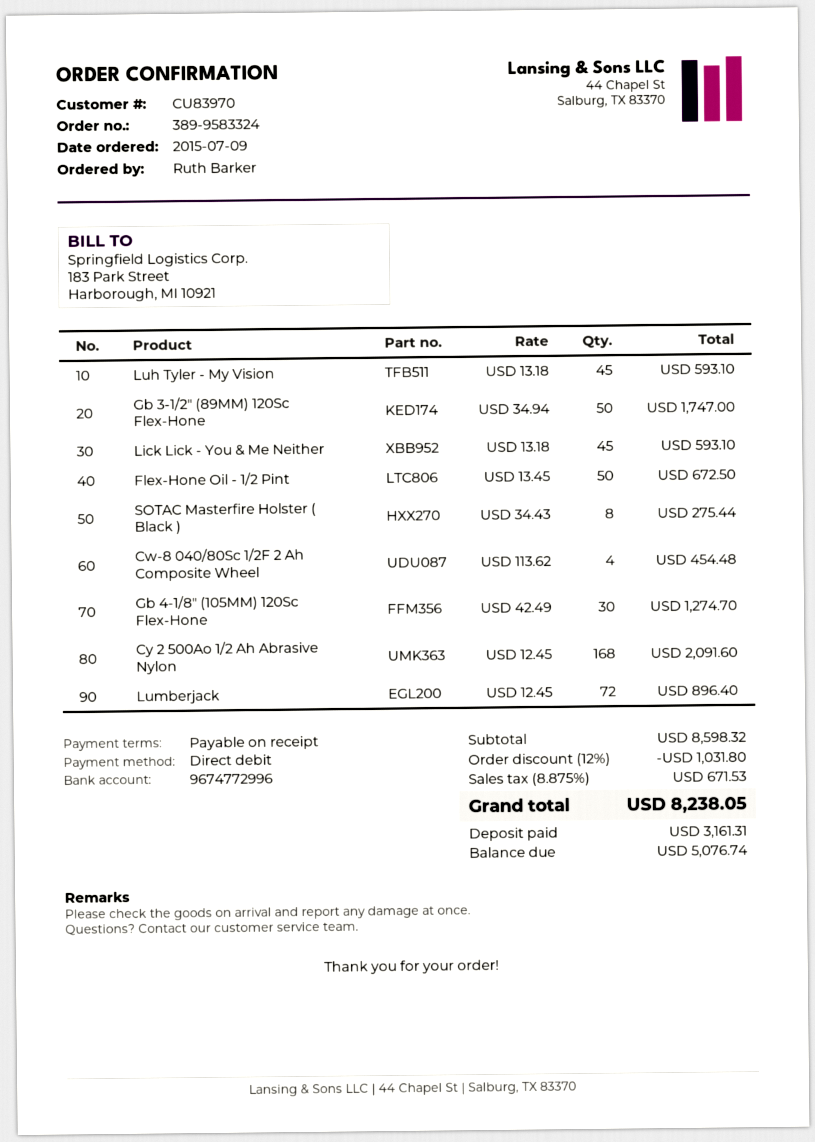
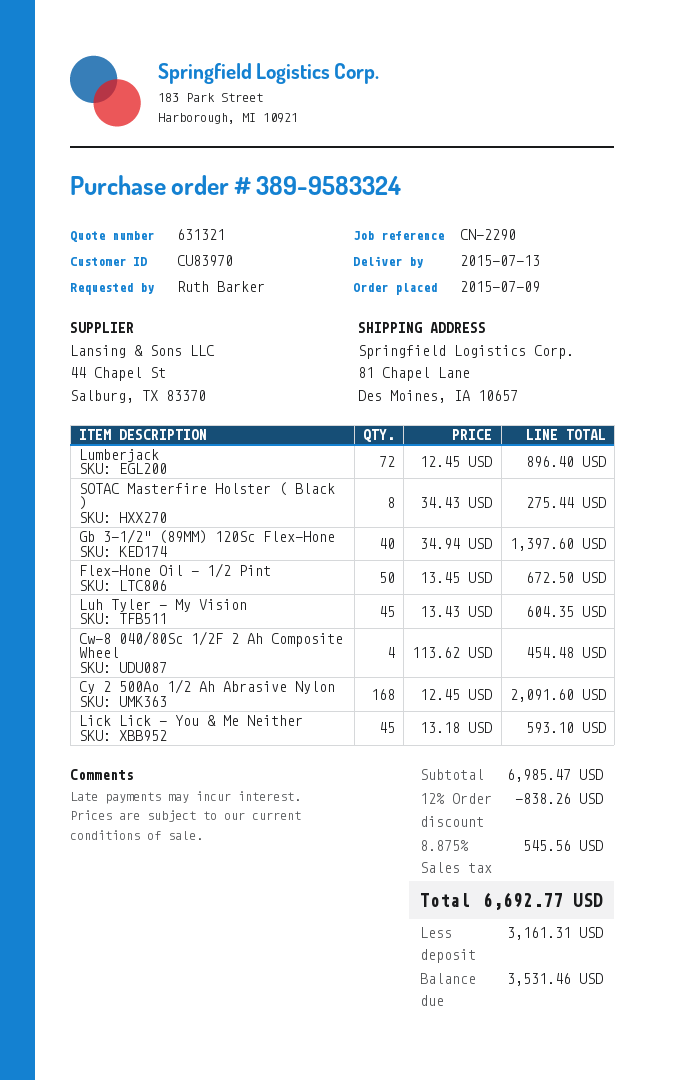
Luh Tyler - My Vision: 45 x 13.18 = 593.10 -> 45 x 13.43 = 604.35
Gb 3-1/2" (89MM) 120Sc Flex-Hone: 50 x 34.94 = 1747.00 -> 40 x 34.94 = 1397.60
Gb 4-1/8" (105MM) 120Sc Flex-Hone: 30 x 42.49 = 1274.70 -> none
subtotal: 8598.32 -> 6985.47
discount: 12% = 1031.80 -> 12% = 838.26
tax: 8.875% = 671.53 -> 8.875% = 545.56
total: 8238.05 -> 6692.77
balance: 5076.74 -> 3531.46

